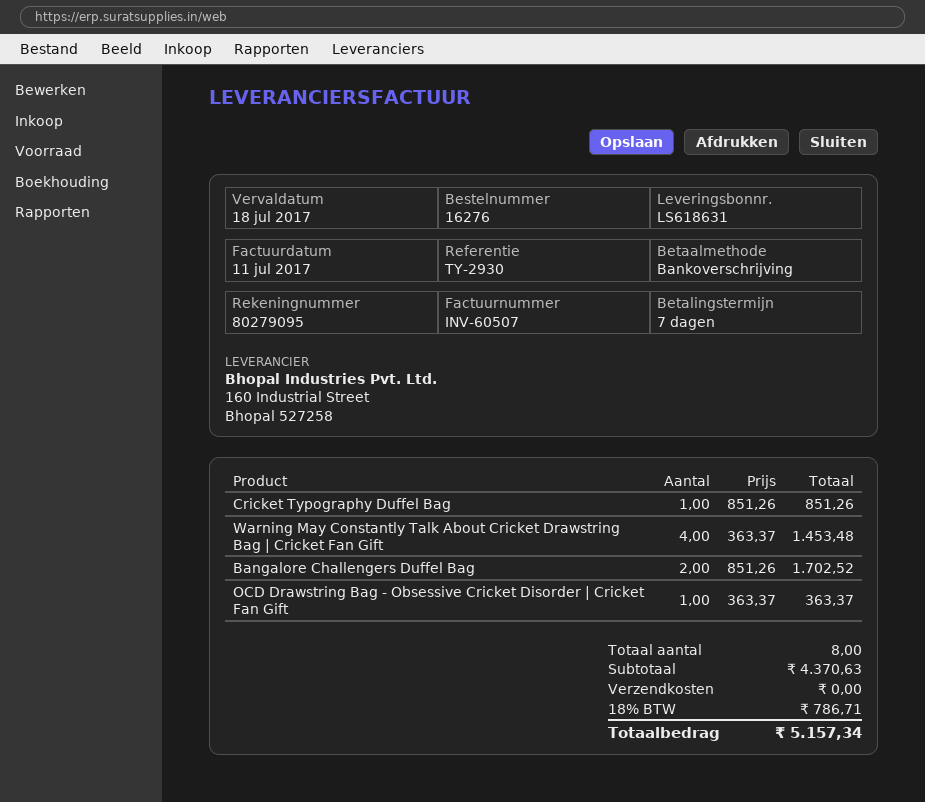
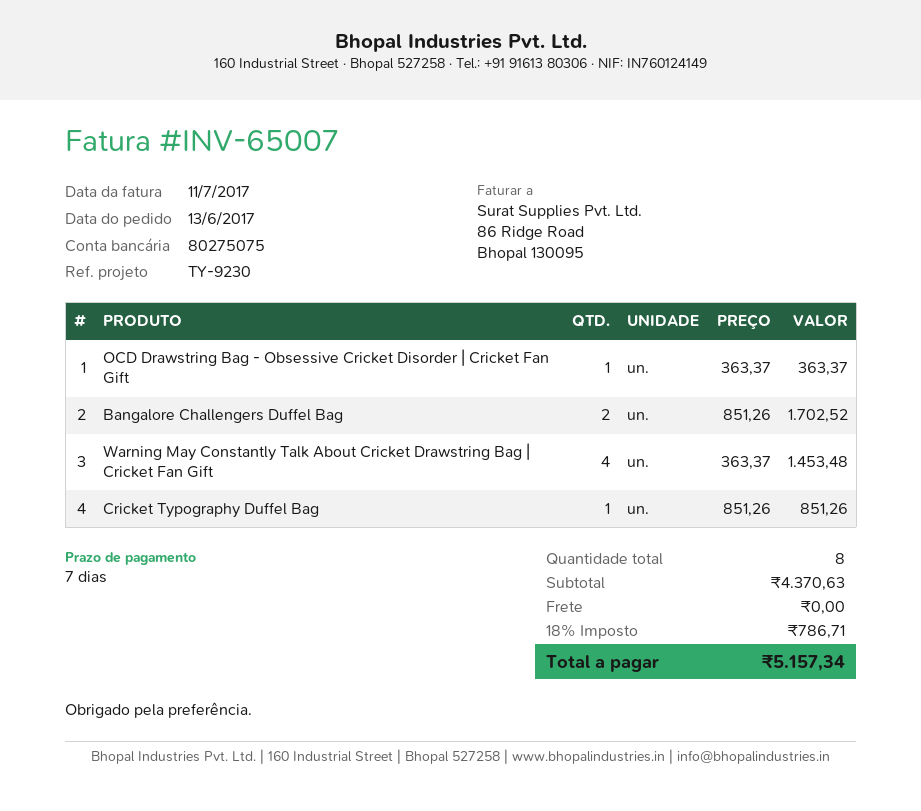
invoice number: INV-60507 -> INV-65007
reference: TY-2930 -> TY-9230
bank account: 80279095 -> 80275075

